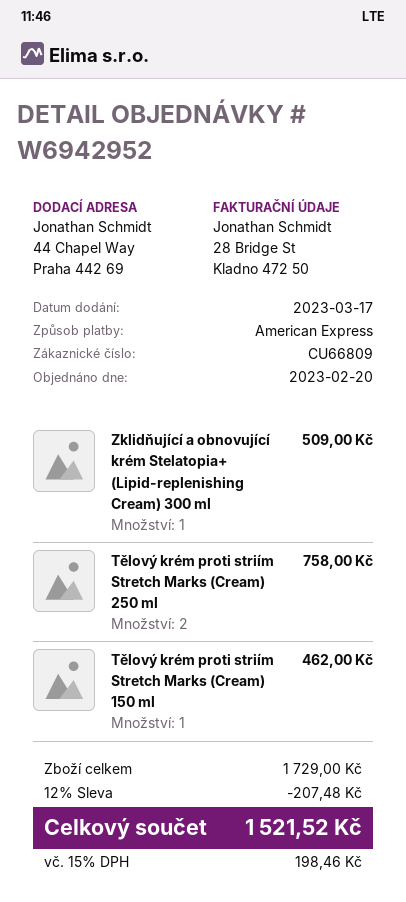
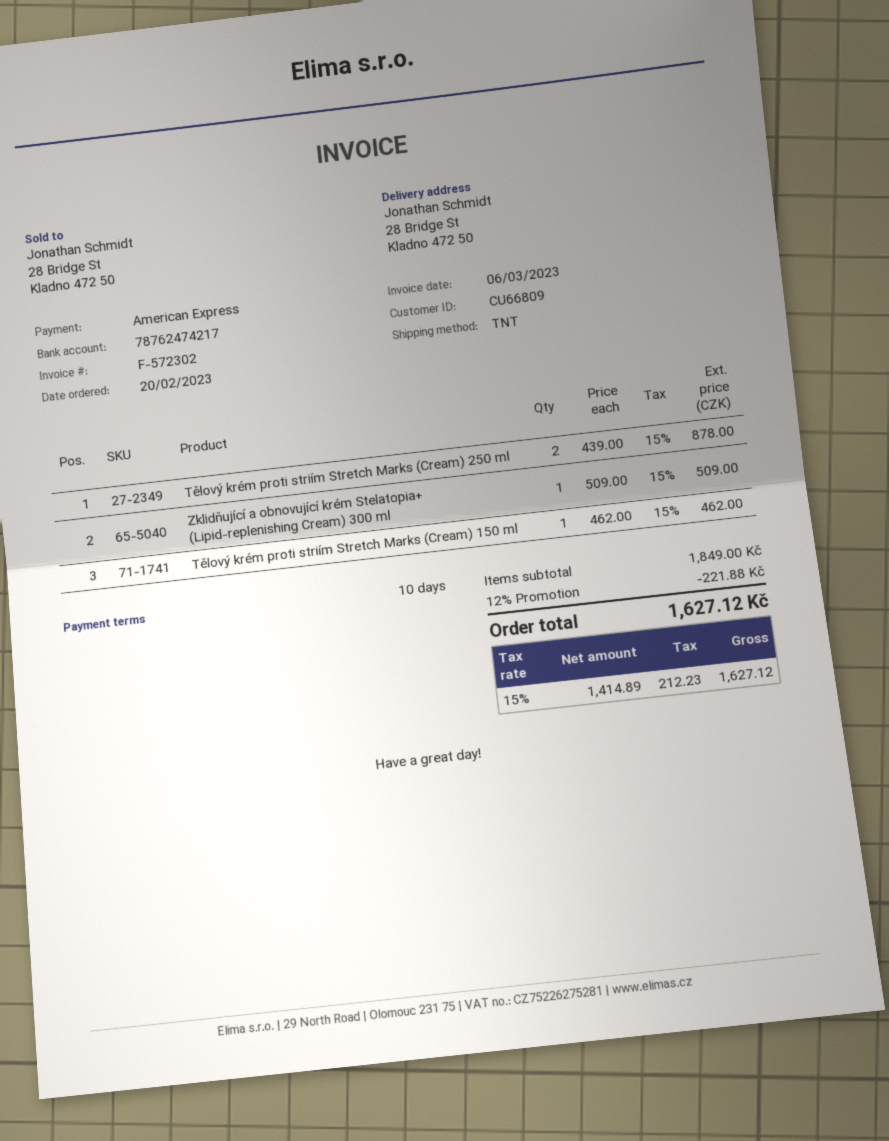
ship to: 44 Chapel Way, Praha 442 69 -> 28 Bridge St, Kladno 472 50
Tělový krém proti striím Stretch Marks (Cream) 250 ml: 2 for 758.00 -> 2 for 878.00
subtotal: 1729.00 -> 1849.00
discount: 12% = 207.48 -> 12% = 221.88
tax: 15% = 198.46 -> 15% = 212.23
total: 1521.52 -> 1627.12

